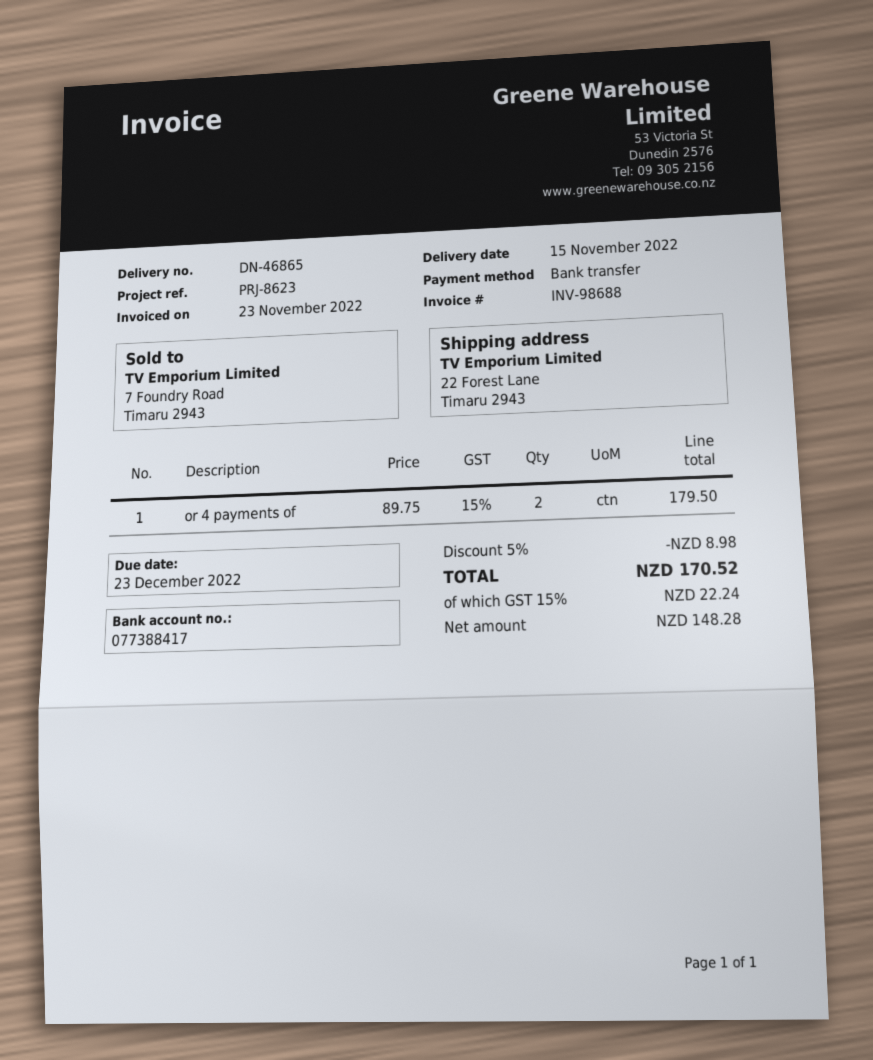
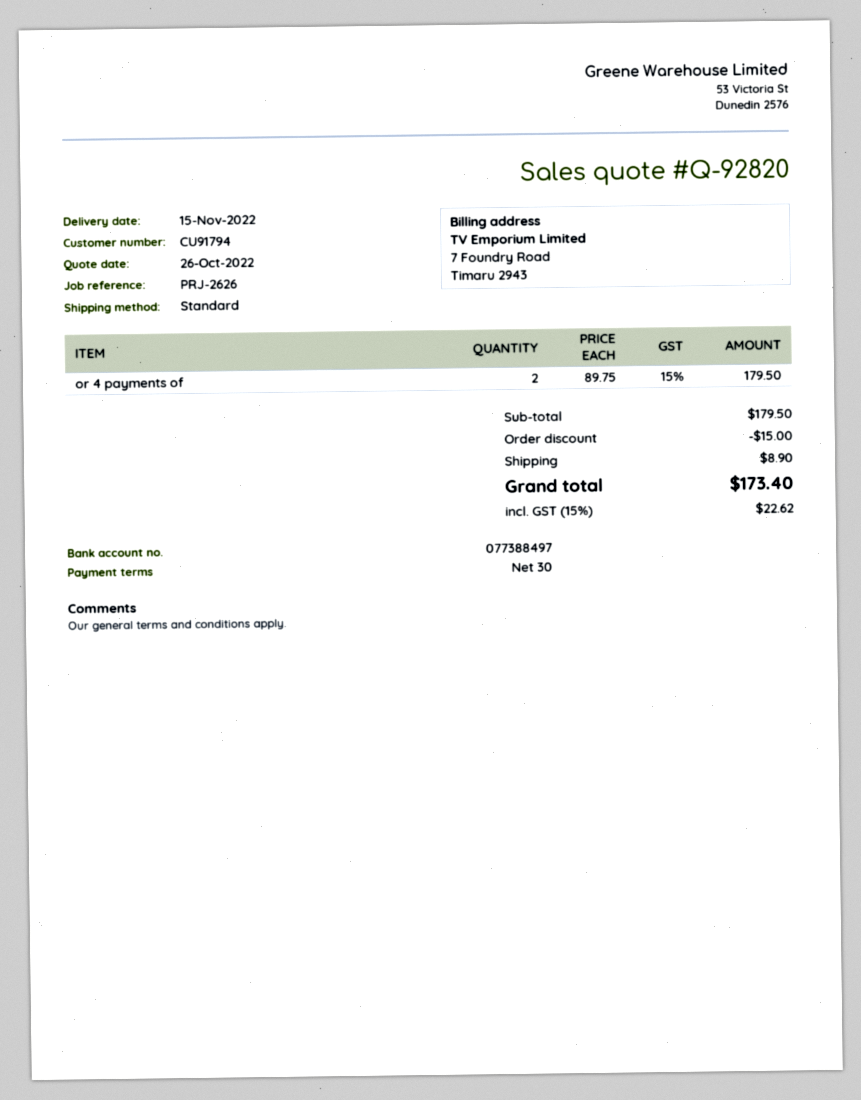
reference: PRJ-8623 -> PRJ-2626
bank account: 077388417 -> 077388497
discount: 8.98 -> 15.00
shipping: none -> 8.90
tax: 15% = 22.24 -> 15% = 22.62
total: 170.52 -> 173.40

